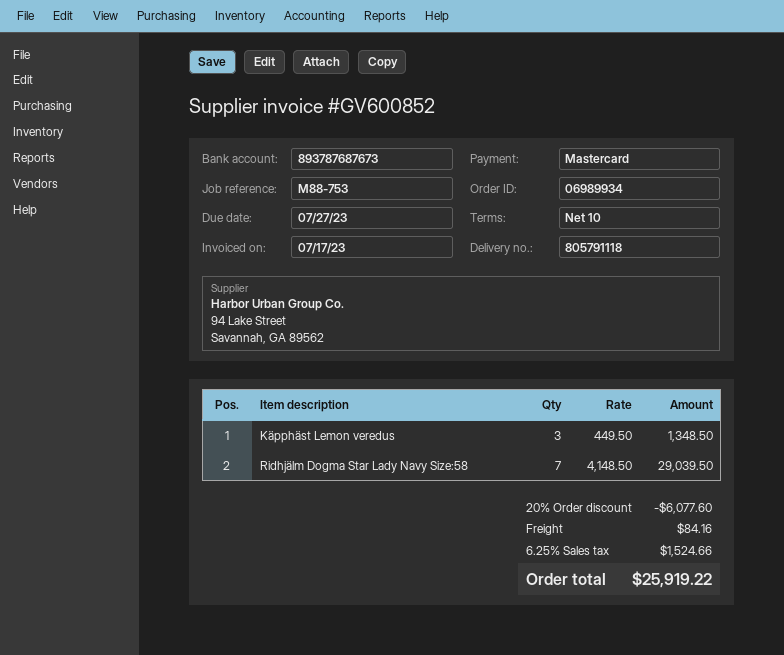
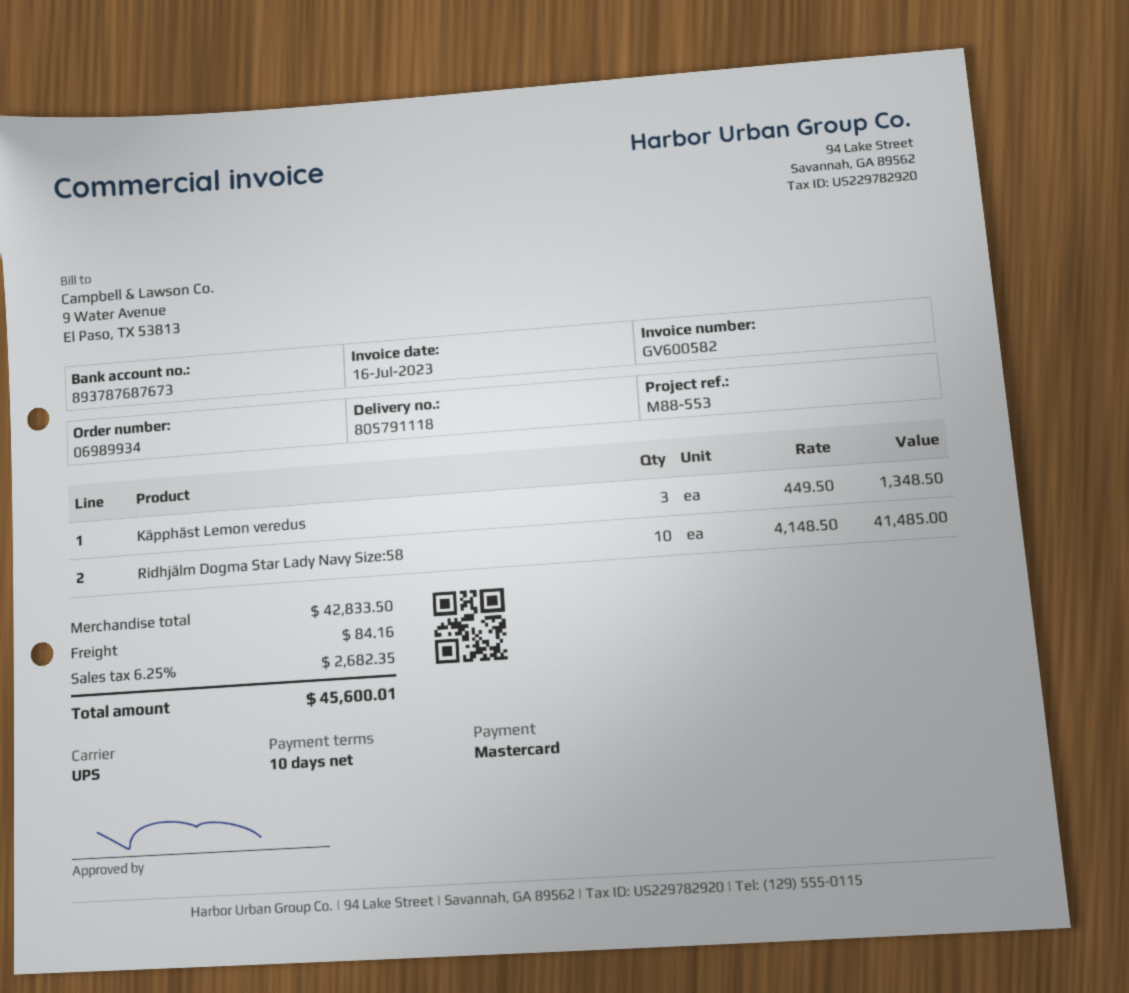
invoice number: GV600852 -> GV600582
invoice date: 2023-07-17 -> 2023-07-16
reference: M88-753 -> M88-553
Ridhjälm Dogma Star Lady Navy Size:58: 7 x 4148.50 = 29039.50 -> 10 x 4148.50 = 41485.00
discount: 20% = 6077.60 -> none
tax: 6.25% = 1524.66 -> 6.25% = 2682.35
total: 25919.22 -> 45600.01

